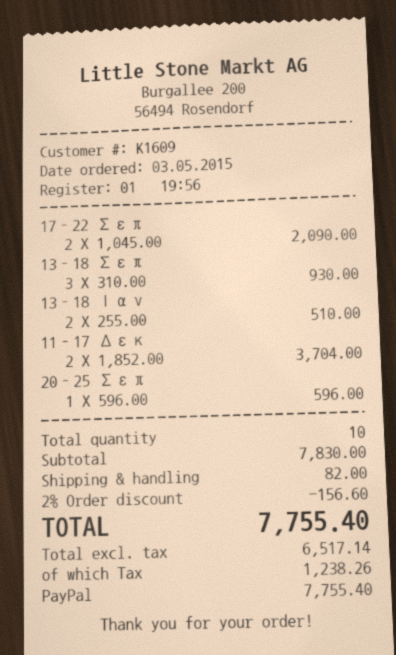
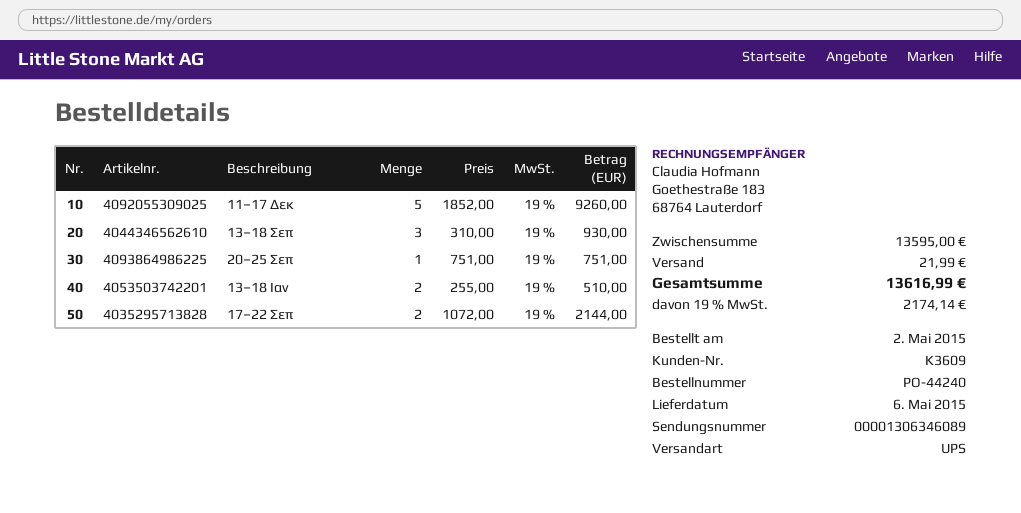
order date: 2015-05-03 -> 2015-05-02
customer number: K1609 -> K3609
17–22 Σεπ: 2 x 1045.00 = 2090.00 -> 2 x 1072.00 = 2144.00
11–17 Δεκ: 2 x 1852.00 = 3704.00 -> 5 x 1852.00 = 9260.00
20–25 Σεπ: 1 x 596.00 = 596.00 -> 1 x 751.00 = 751.00
subtotal: 7830.00 -> 13595.00
discount: 2% = 156.60 -> none
shipping: 82.00 -> 21.99
tax: 1238.26 -> 2174.14
total: 7755.40 -> 13616.99

